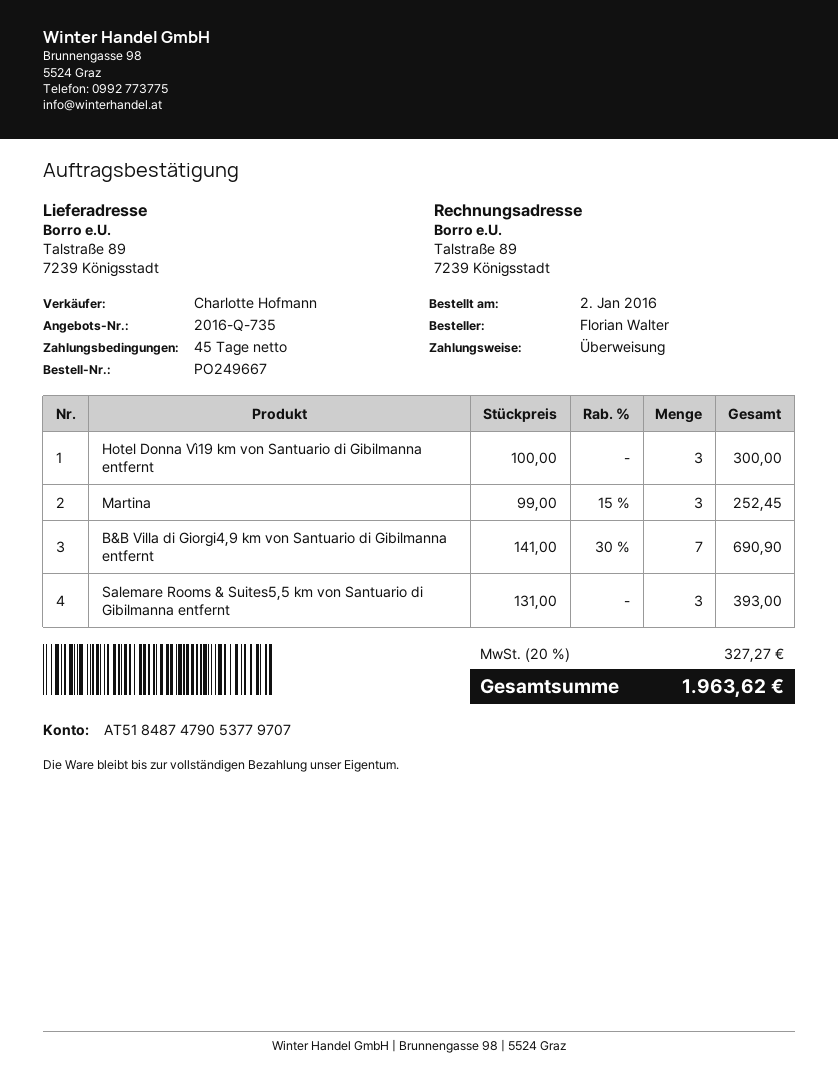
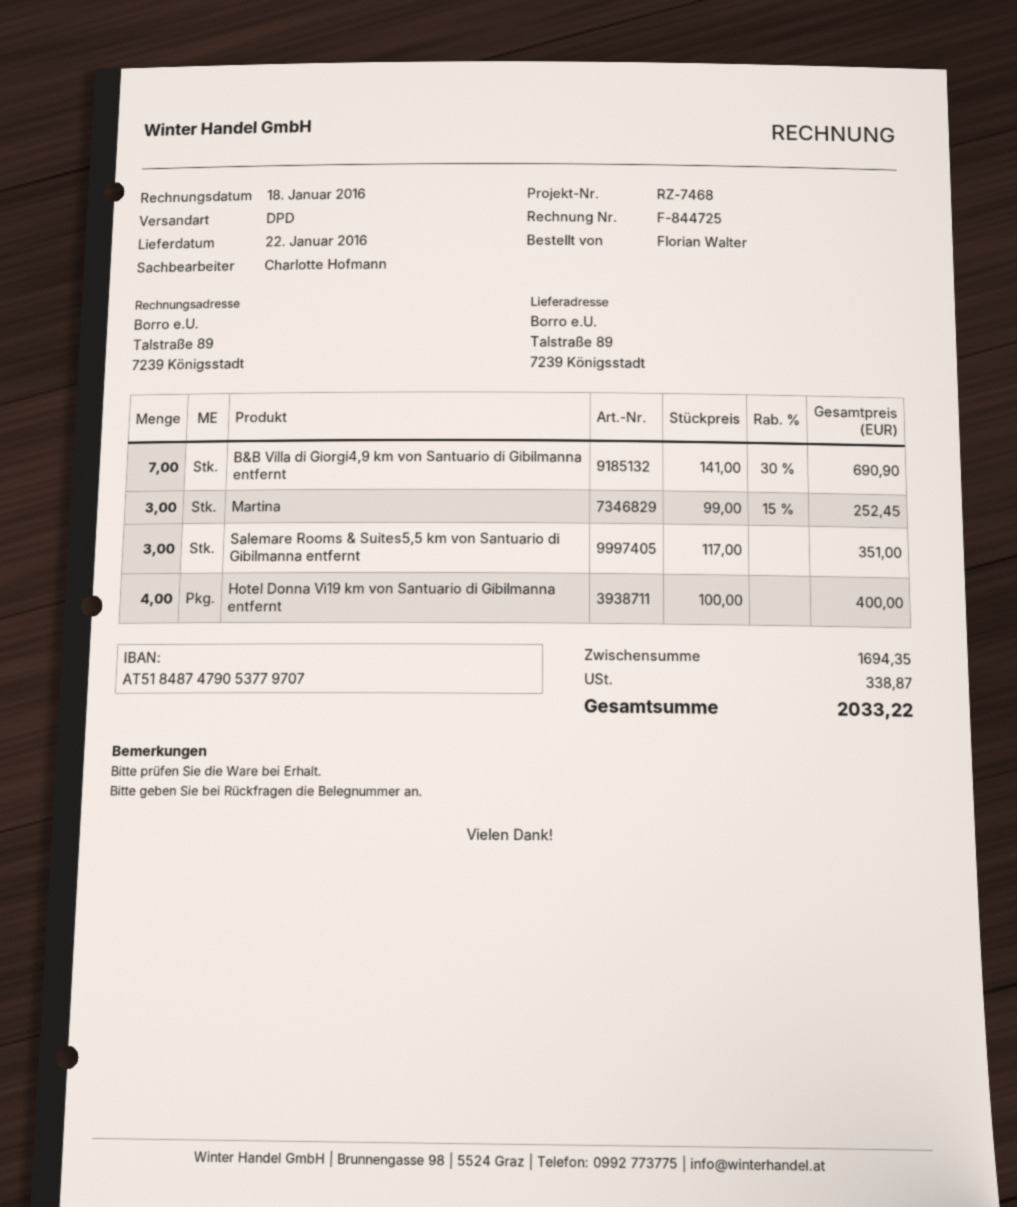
Hotel Donna Vì19 km von Santuario di Gibilmanna entfernt: 3 x 100.00 = 300.00 -> 4 x 100.00 = 400.00
Salemare Rooms & Suites5,5 km von Santuario di Gibilmanna entfernt: 3 x 131.00 = 393.00 -> 3 x 117.00 = 351.00
tax: 327.27 -> 338.87
total: 1963.62 -> 2033.22

